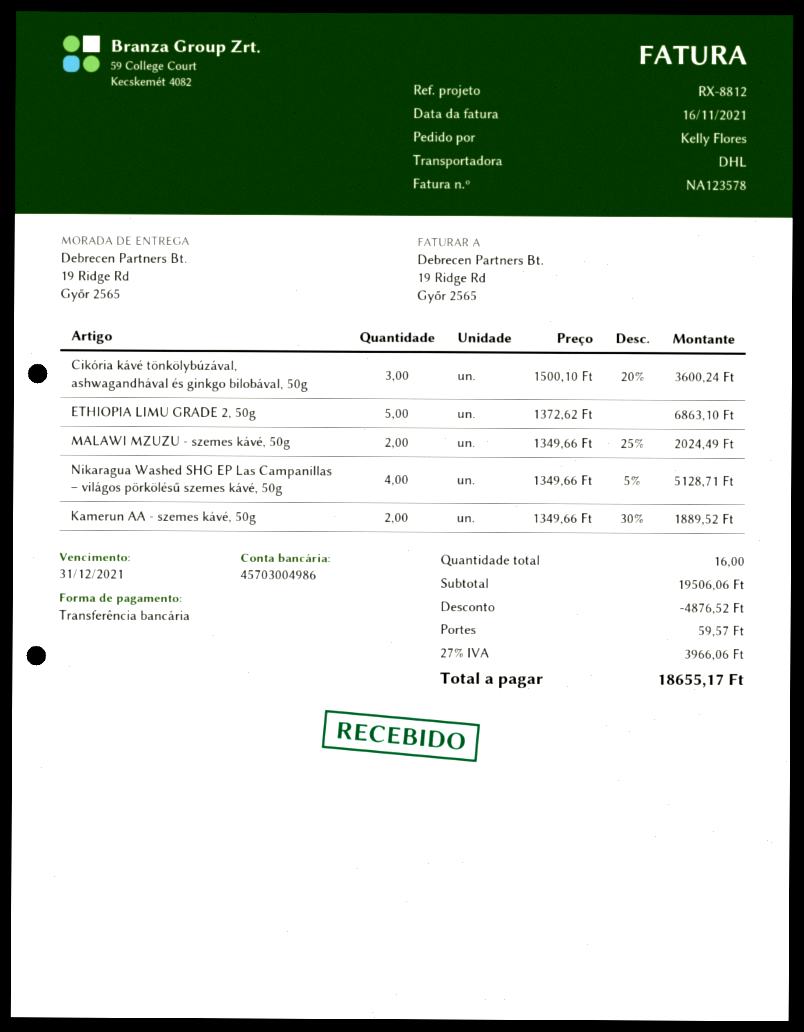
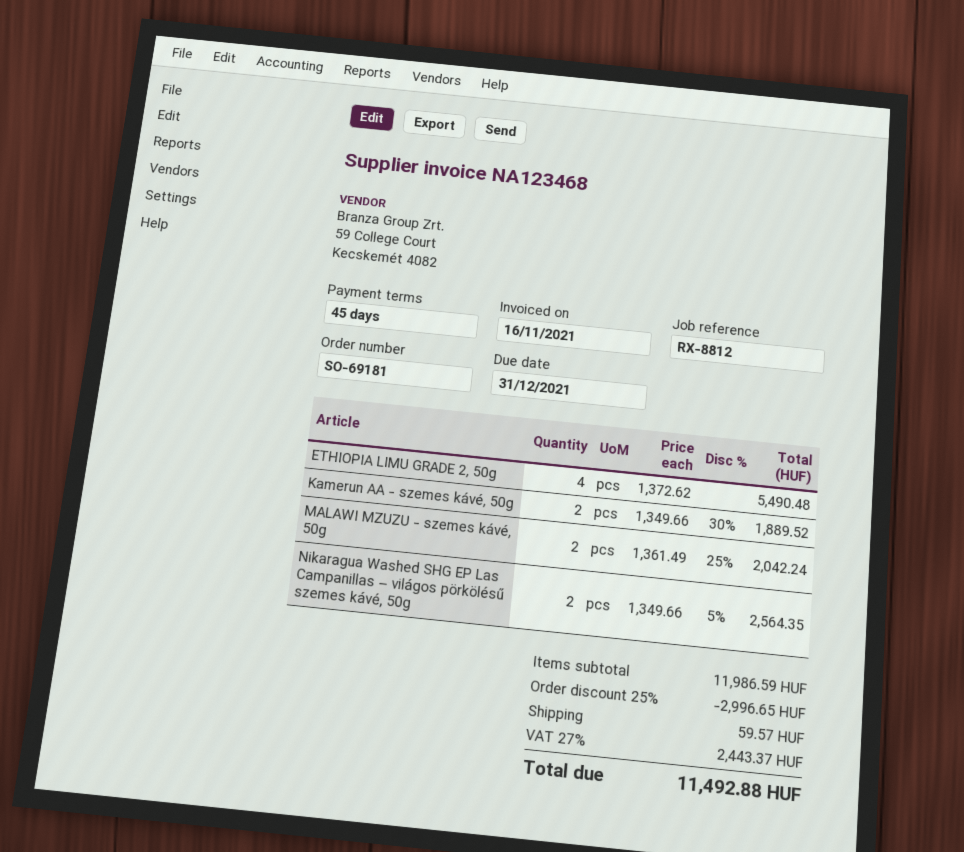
invoice number: NA123578 -> NA123468
Cikória kávé tönkölybúzával, ashwagandhával és ginkgo bilobával, 50g: 3 x 1500.10 - 20% = 3600.24 -> none
ETHIOPIA LIMU GRADE 2, 50g: 5 x 1372.62 = 6863.10 -> 4 x 1372.62 = 5490.48
MALAWI MZUZU - szemes kávé, 50g: 2 x 1349.66 - 25% = 2024.49 -> 2 x 1361.49 - 25% = 2042.24
Nikaragua Washed SHG EP Las Campanillas – világos pörkölésű szemes kávé, 50g: 4 x 1349.66 - 5% = 5128.71 -> 2 x 1349.66 - 5% = 2564.35
subtotal: 19506.06 -> 11986.59
discount: 4876.52 -> 2996.65
tax: 27% = 3966.06 -> 27% = 2443.37
total: 18655.17 -> 11492.88

